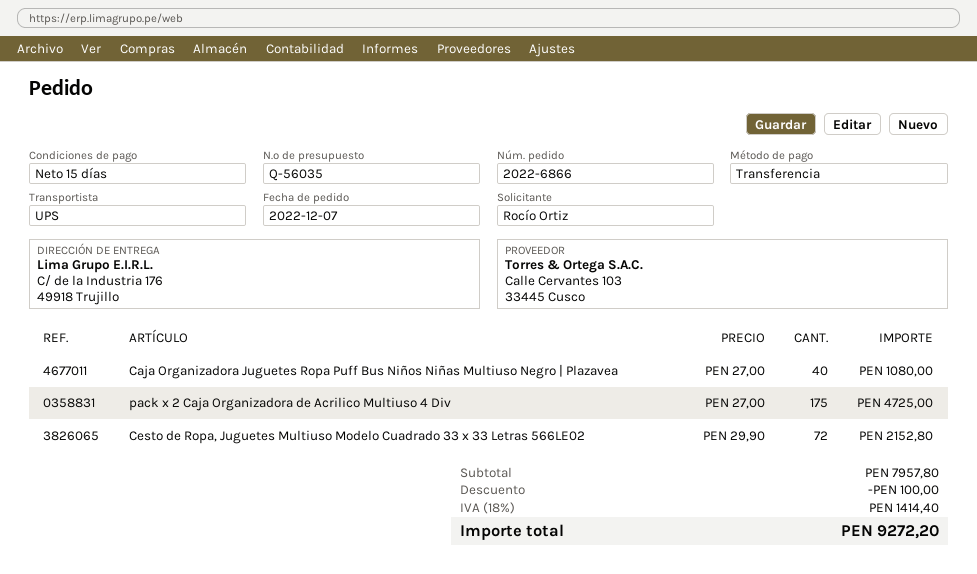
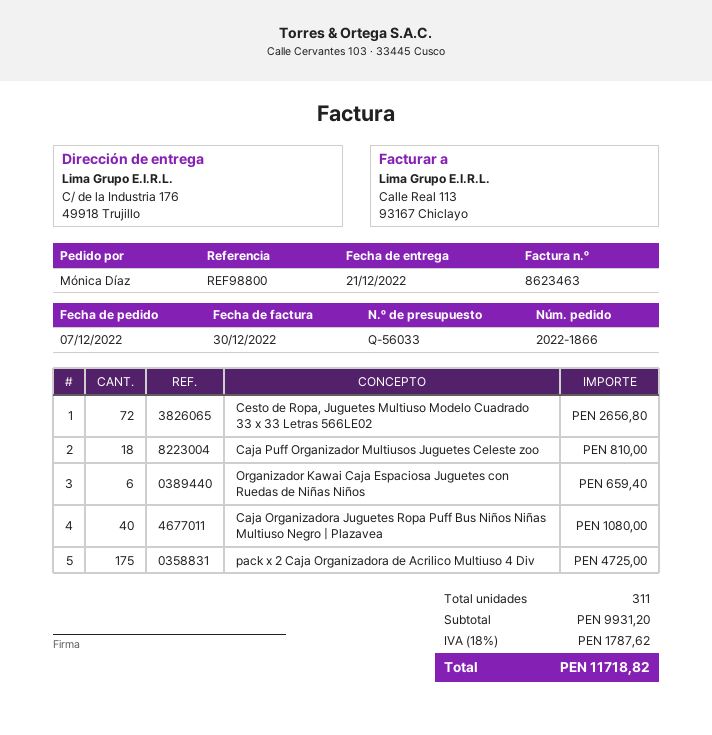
quote number: Q-56035 -> Q-56033
order number: 2022-6866 -> 2022-1866
ordered by: Rocío Ortiz -> Mónica Díaz
Cesto de Ropa, Juguetes Multiuso Modelo Cuadrado 33 x 33 Letras 566LE02: 72 for 2152.80 -> 72 for 2656.80
Caja Puff Organizador Multiusos Juguetes Celeste zoo: none -> 18 for 810.00
Organizador Kawai Caja Espaciosa Juguetes con Ruedas de Niñas Niños: none -> 6 for 659.40
subtotal: 7957.80 -> 9931.20
discount: 100.00 -> none
tax: 18% = 1414.40 -> 18% = 1787.62
total: 9272.20 -> 11718.82

